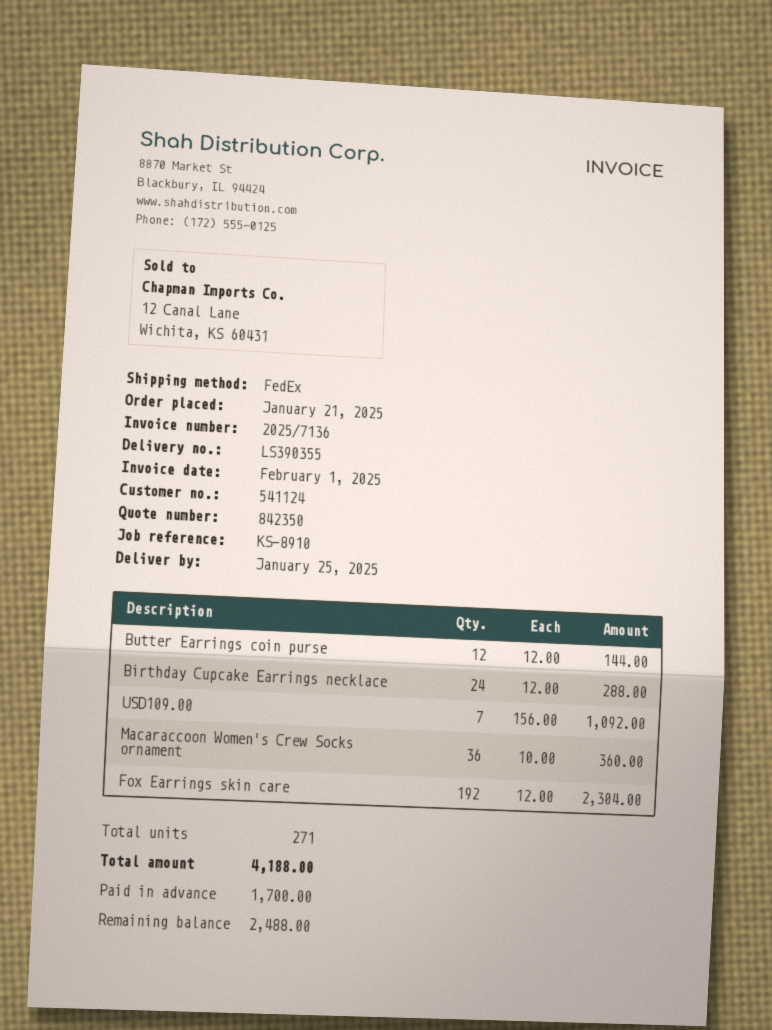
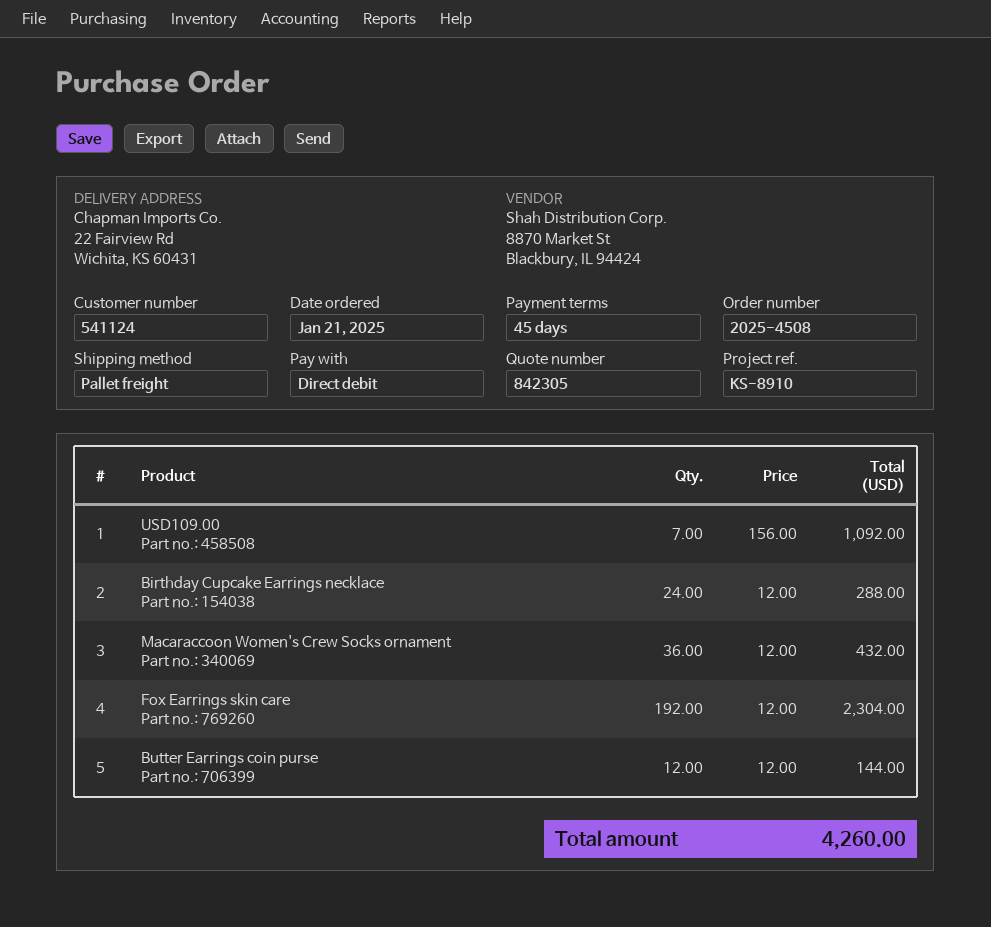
quote number: 842350 -> 842305
shipping method: FedEx -> pallet freight
Macaraccoon Women's Crew Socks ornament: 36 x 10.00 = 360.00 -> 36 x 12.00 = 432.00
total: 4188.00 -> 4260.00

